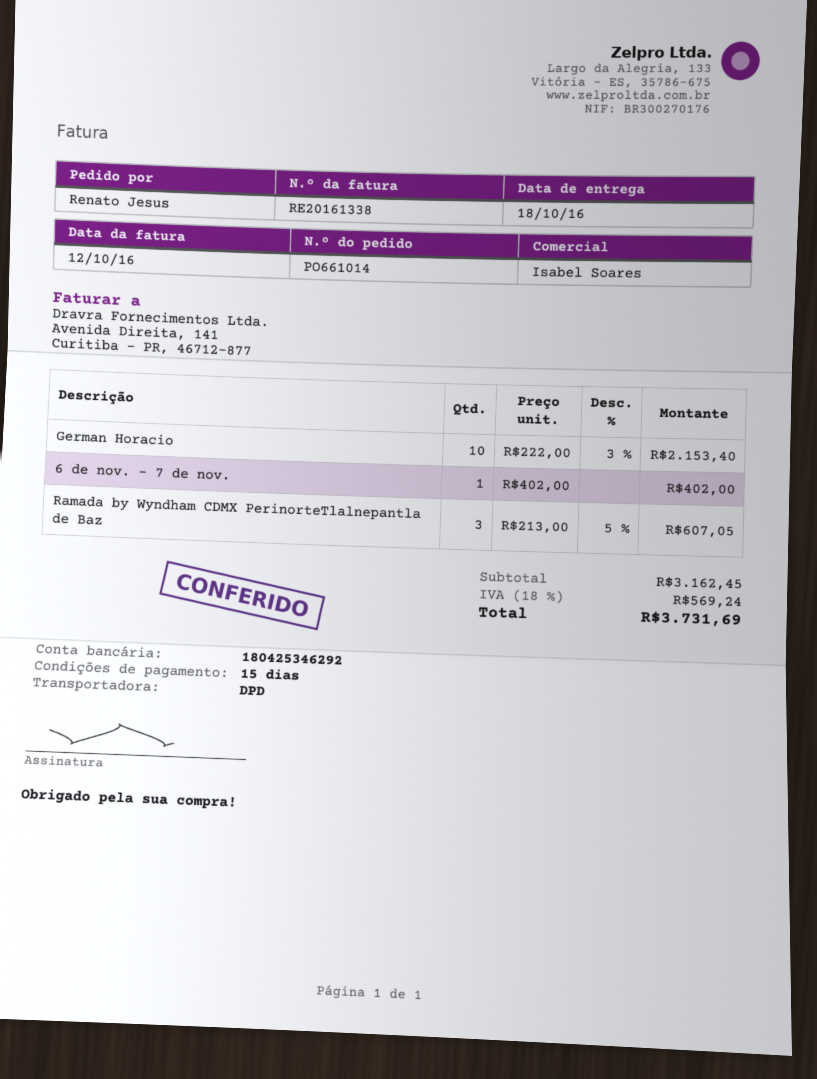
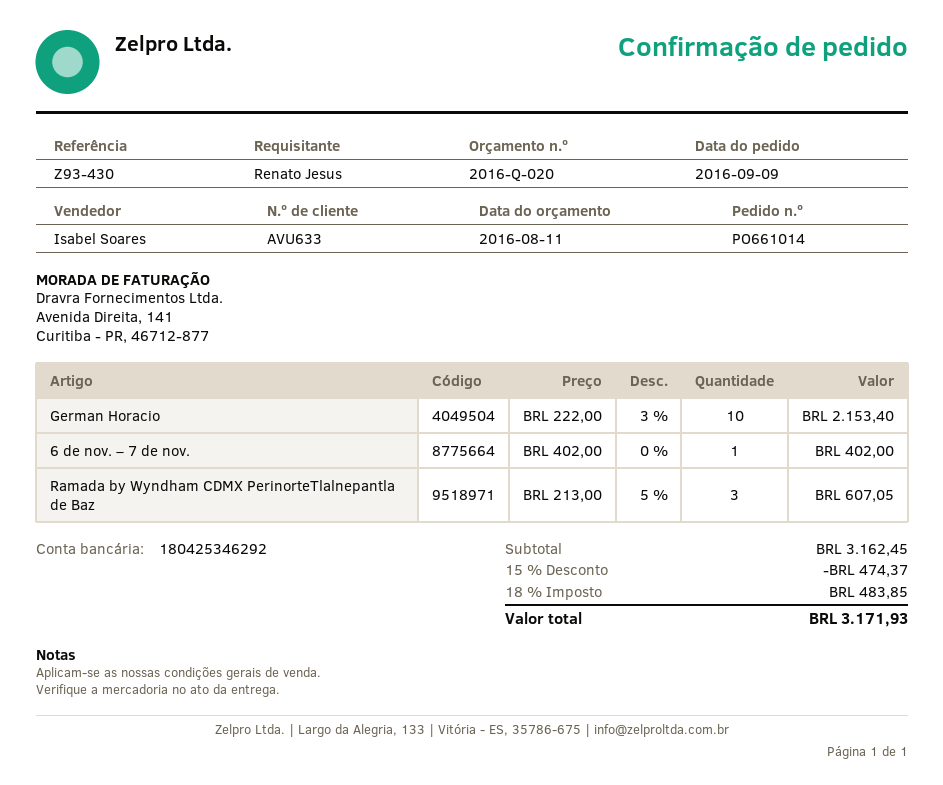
discount: none -> 15% = 474.37
tax: 18% = 569.24 -> 18% = 483.85
total: 3731.69 -> 3171.93

